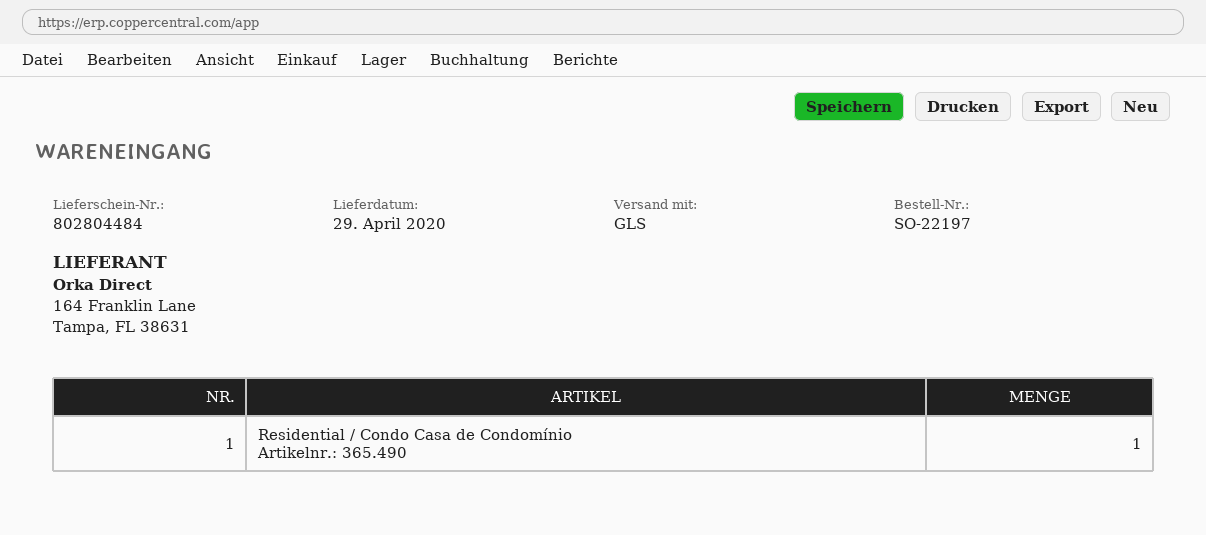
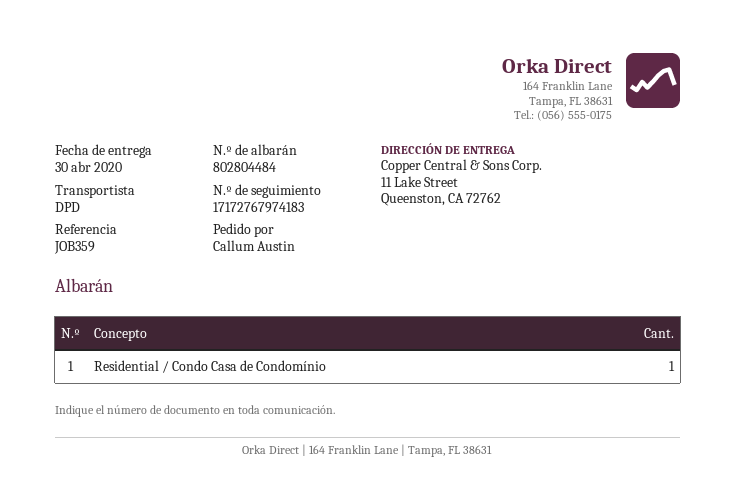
delivery date: 2020-04-29 -> 2020-04-30
shipping method: GLS -> DPD

